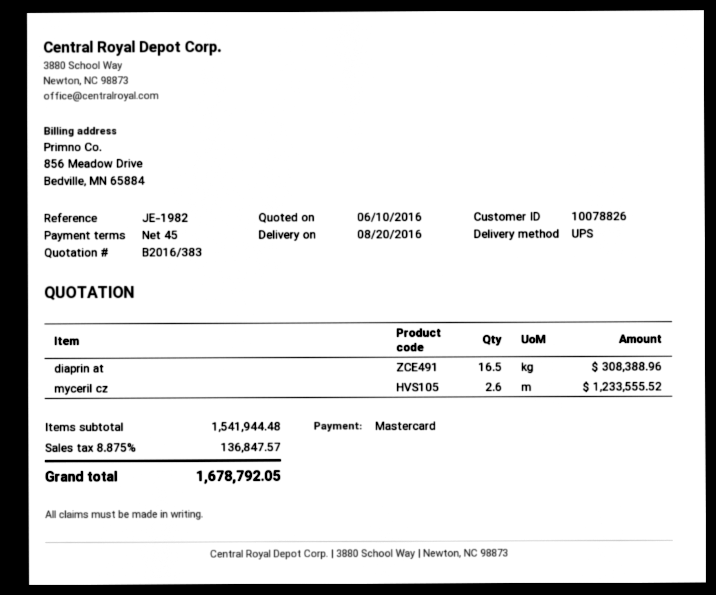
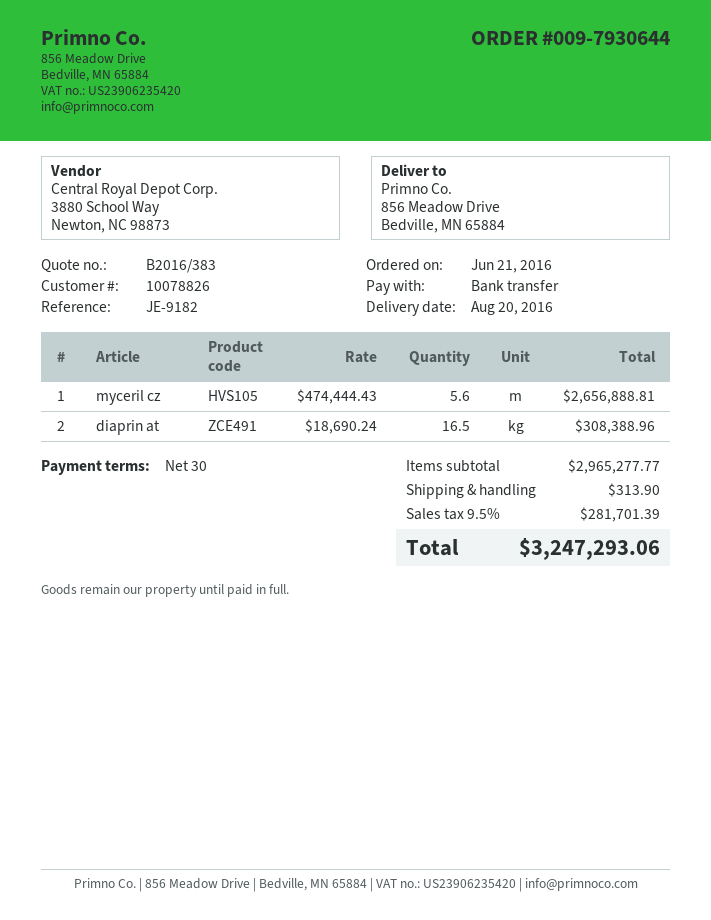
payment terms: 45 days -> 30 days
reference: JE-1982 -> JE-9182
payment method: Mastercard -> bank transfer
myceril cz: 2.6 for 1233555.52 -> 5.6 for 2656888.81
subtotal: 1541944.48 -> 2965277.77
shipping: none -> 313.90
tax: 8.875% = 136847.57 -> 9.5% = 281701.39
total: 1678792.05 -> 3247293.06

